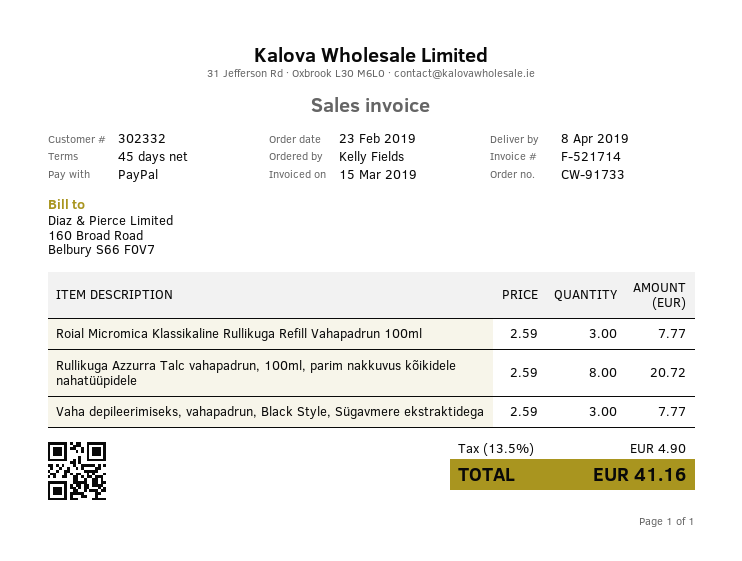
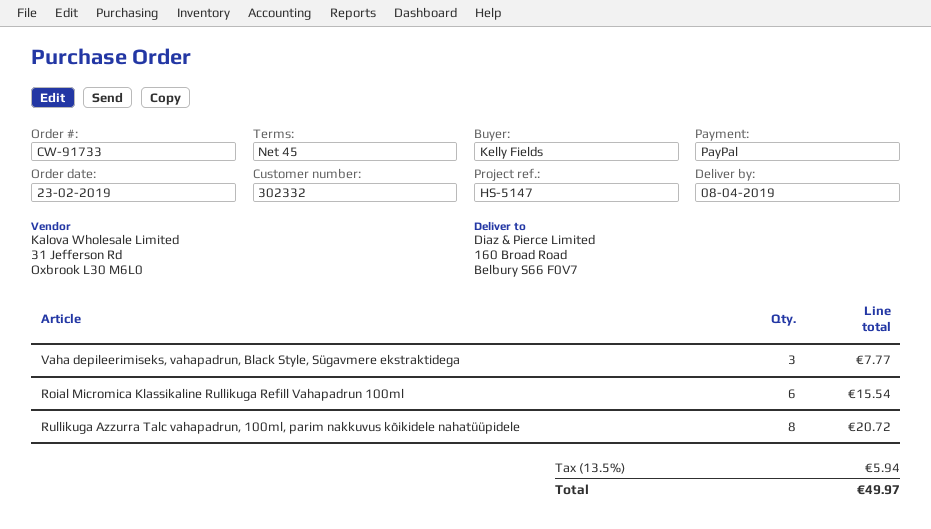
Roial Micromica Klassikaline Rullikuga Refill Vahapadrun 100ml: 3 for 7.77 -> 6 for 15.54
tax: 13.5% = 4.90 -> 13.5% = 5.94
total: 41.16 -> 49.97

